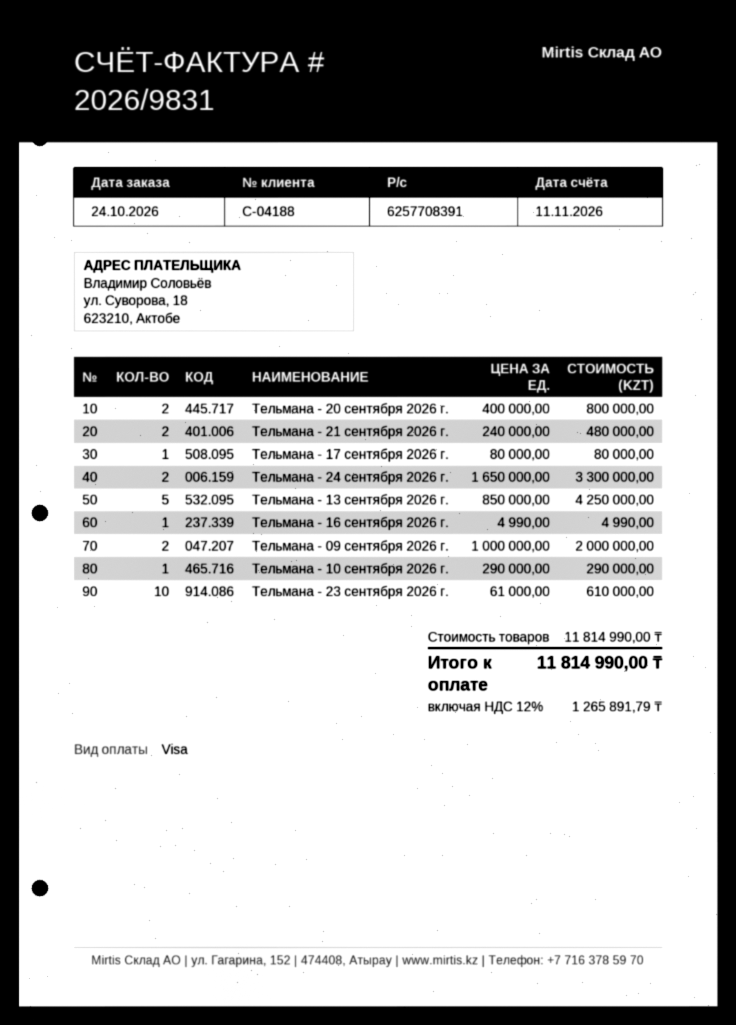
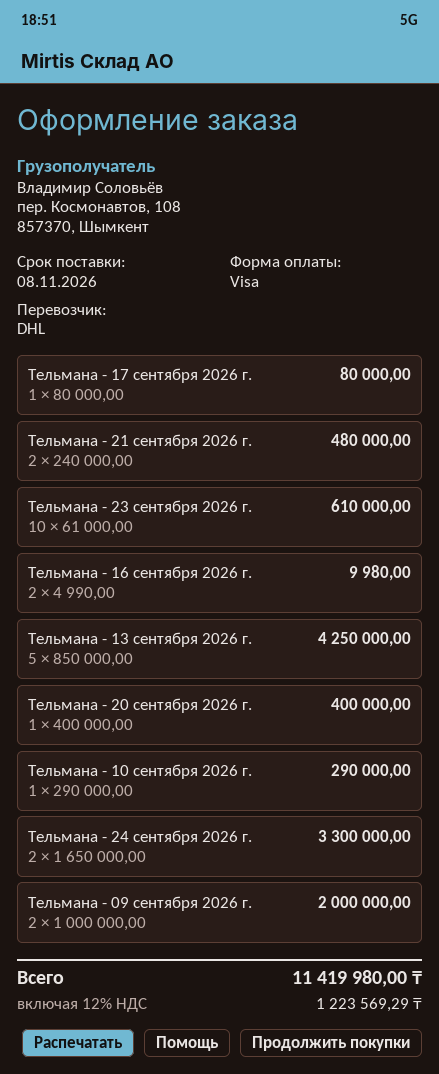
Тельмана - 20 сентября 2026 г.: 2 x 400000.00 = 800000.00 -> 1 x 400000.00 = 400000.00
Тельмана - 16 сентября 2026 г.: 1 x 4990.00 = 4990.00 -> 2 x 4990.00 = 9980.00
tax: 12% = 1265891.79 -> 12% = 1223569.29
total: 11814990.00 -> 11419980.00

